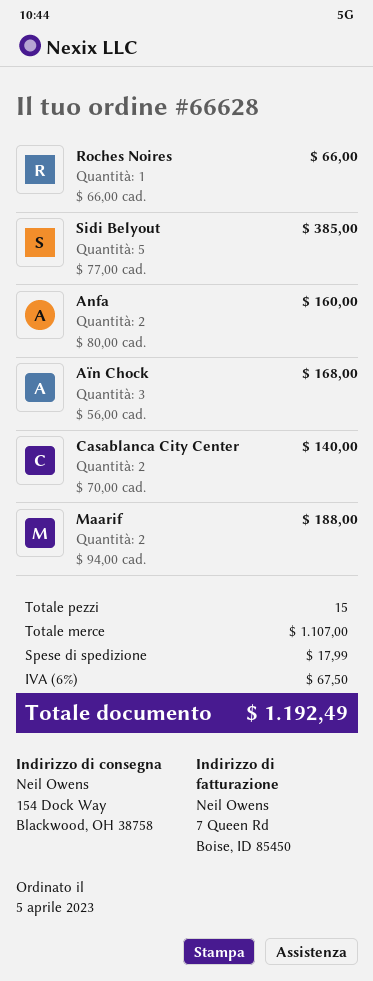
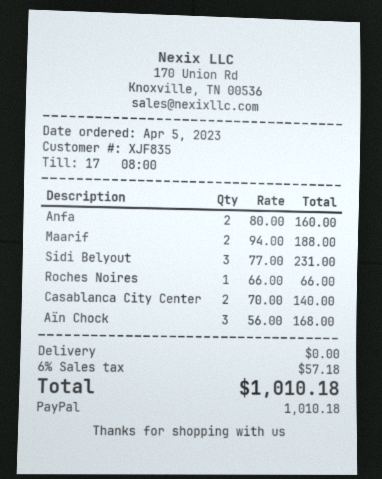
Sidi Belyout: 5 x 77.00 = 385.00 -> 3 x 77.00 = 231.00
shipping: 17.99 -> 0.00
tax: 6% = 67.50 -> 6% = 57.18
total: 1192.49 -> 1010.18

